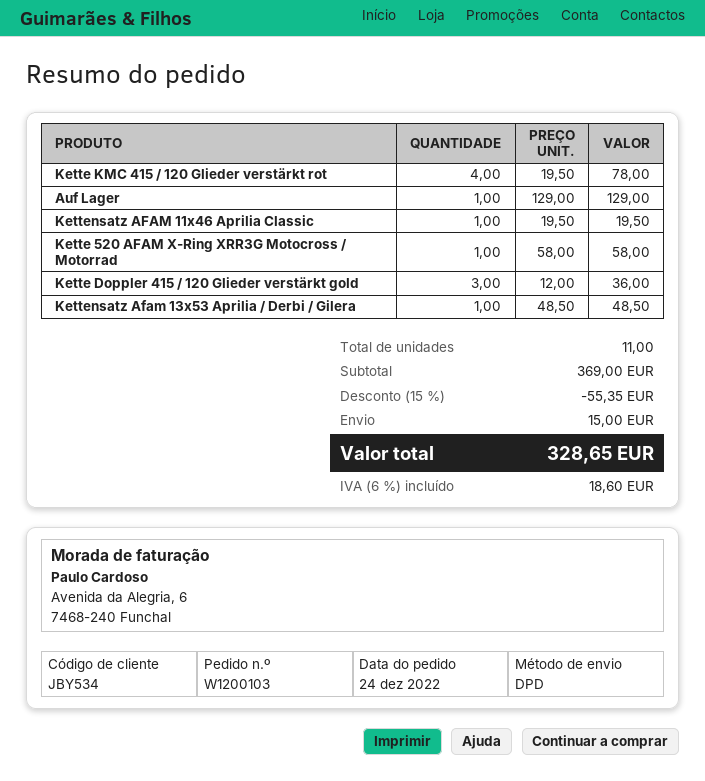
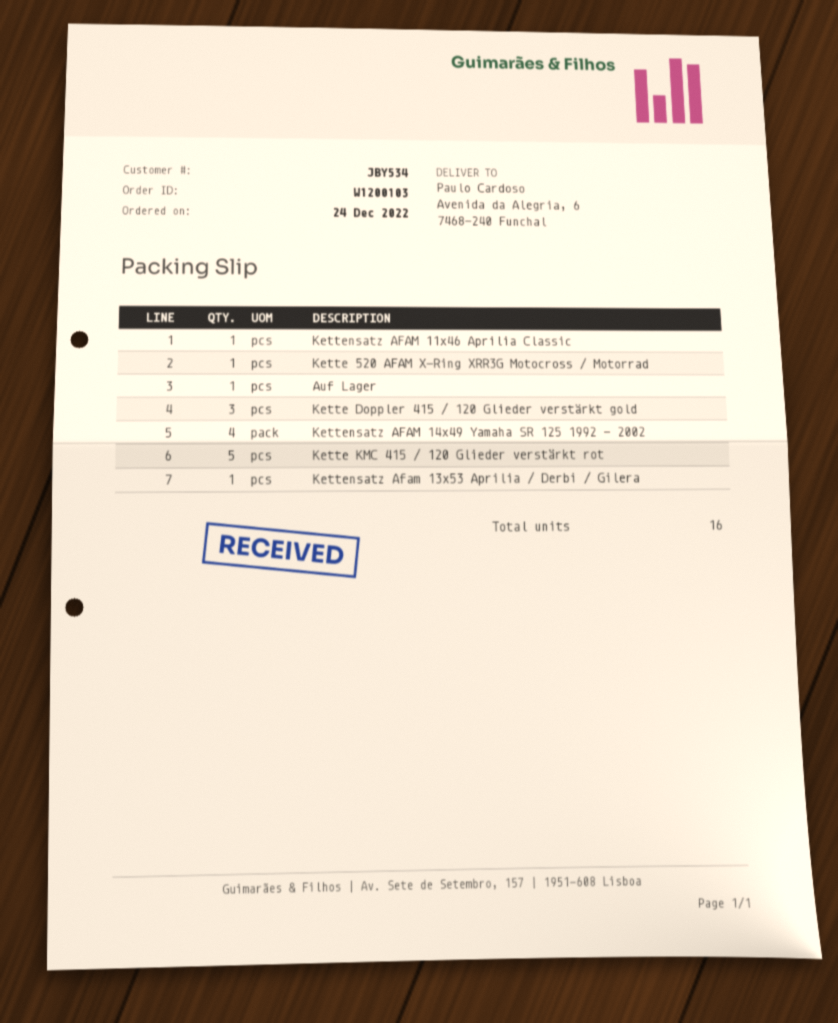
Kette KMC 415 / 120 Glieder verstärkt rot: 4 -> 5
Kettensatz AFAM 14x49 Yamaha SR 125 1992 - 2002: none -> 4
total quantity: 11 -> 16

